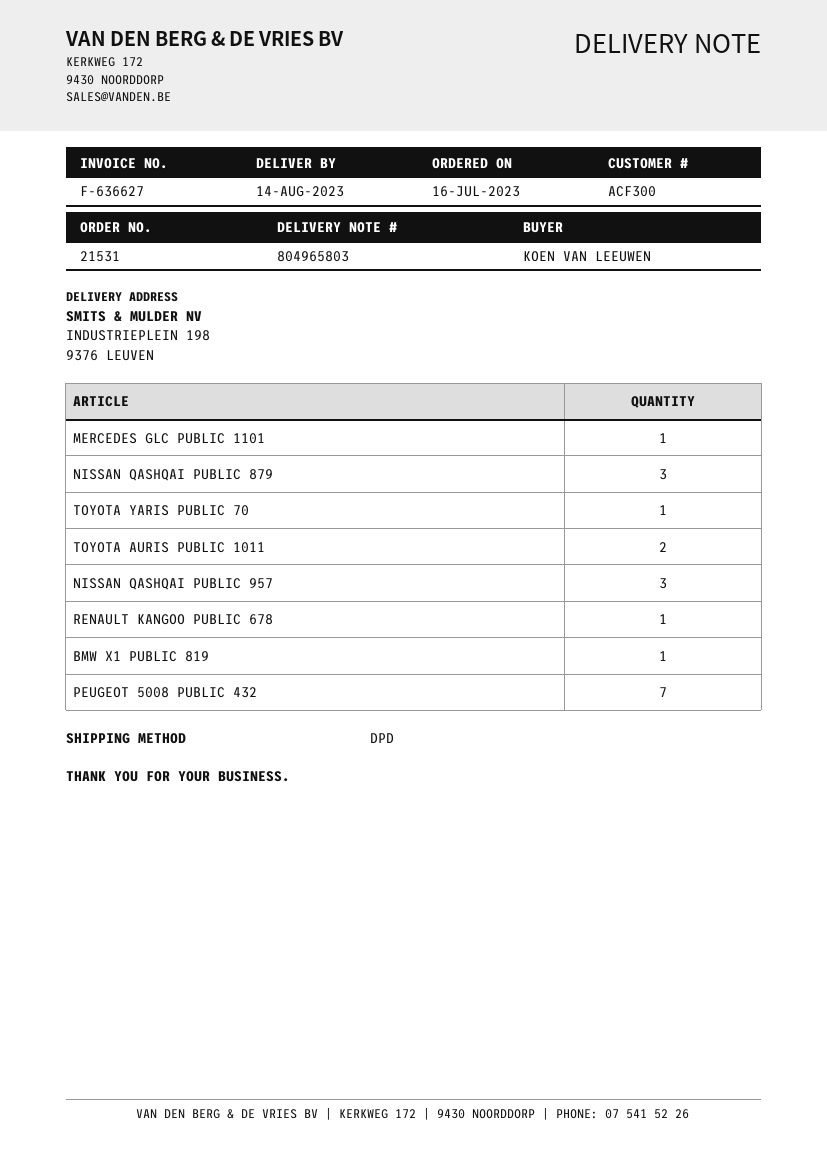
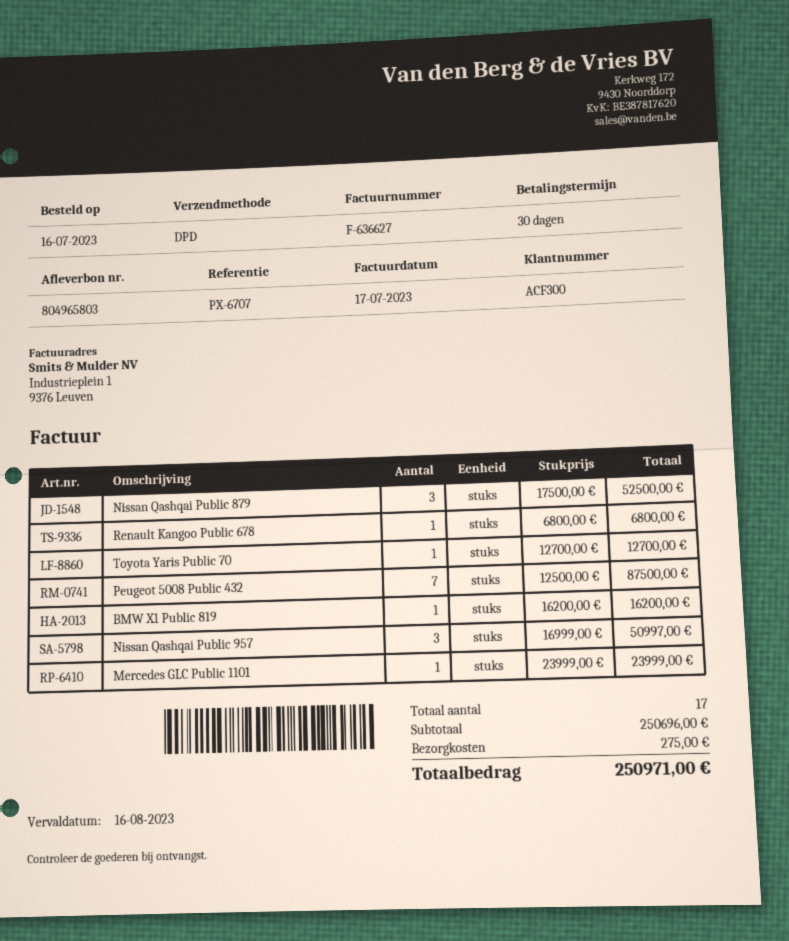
TOYOTA AURIS PUBLIC 1011: 2 -> none

